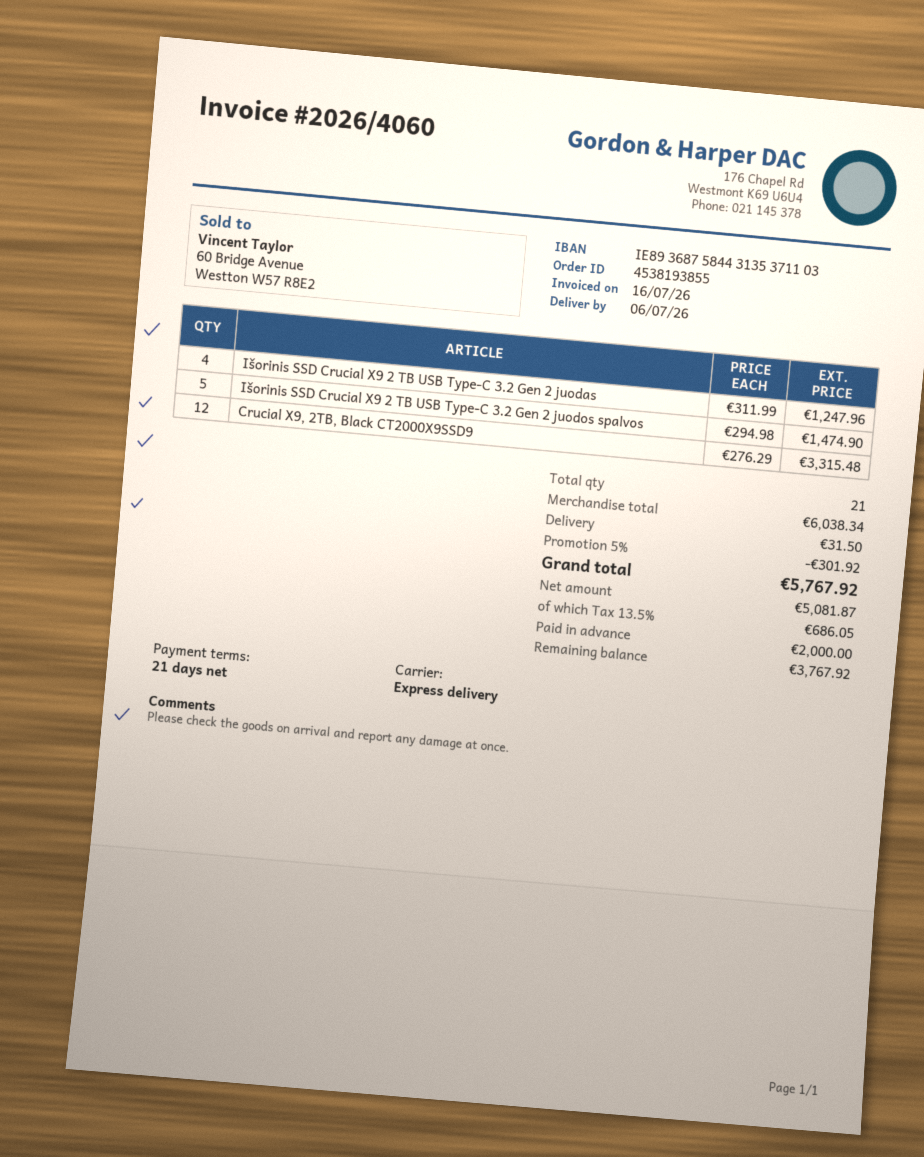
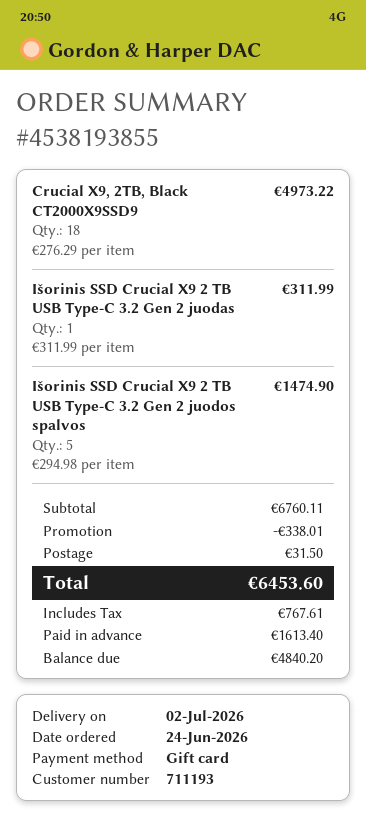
delivery date: 2026-07-06 -> 2026-07-02
Išorinis SSD Crucial X9 2 TB USB Type-C 3.2 Gen 2 juodas: 4 x 311.99 = 1247.96 -> 1 x 311.99 = 311.99
Crucial X9, 2TB, Black CT2000X9SSD9: 12 x 276.29 = 3315.48 -> 18 x 276.29 = 4973.22
subtotal: 6038.34 -> 6760.11
discount: 301.92 -> 338.01
tax: 686.05 -> 767.61
total: 5767.92 -> 6453.60
deposit: 2000.00 -> 1613.40
balance: 3767.92 -> 4840.20

